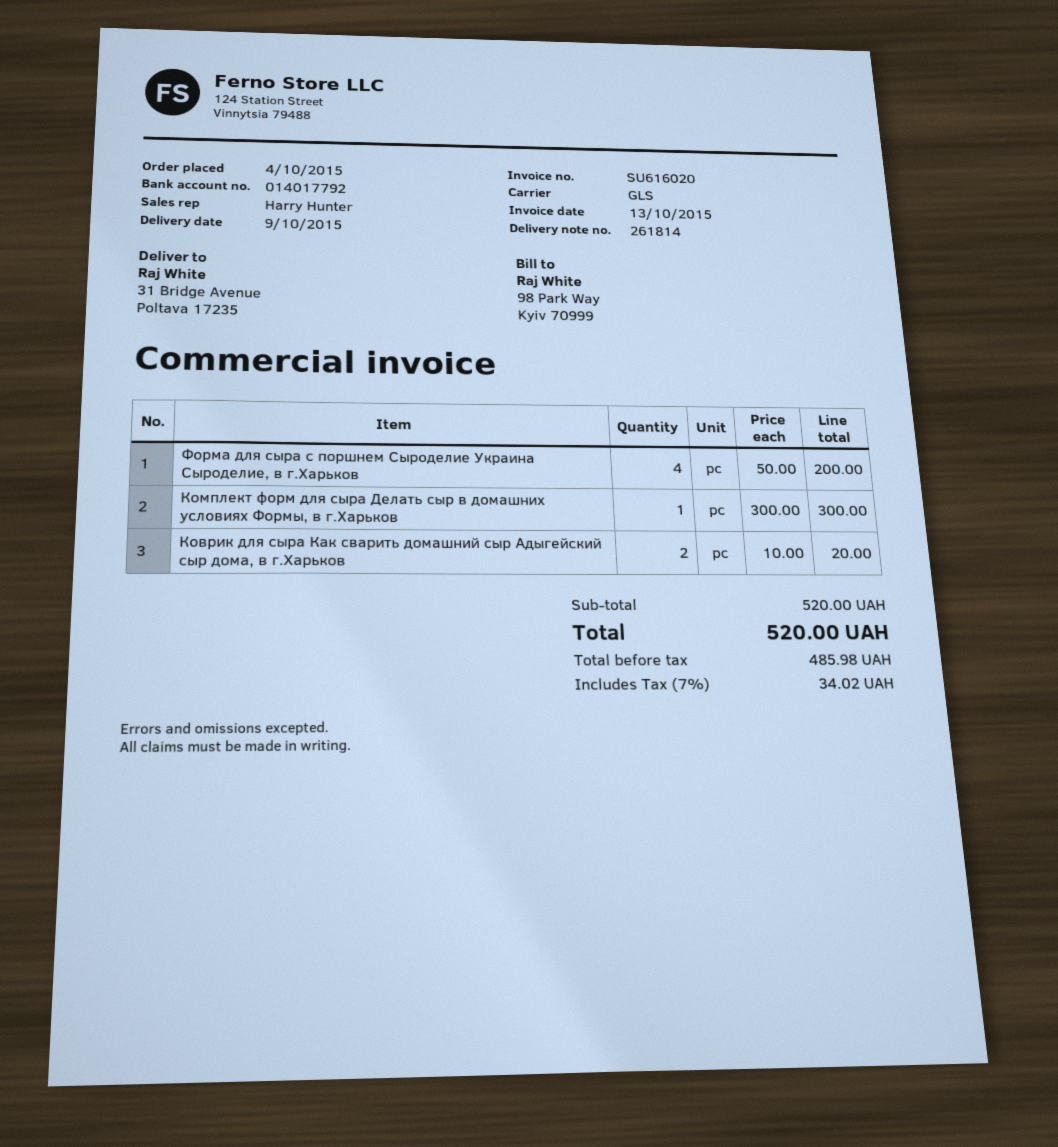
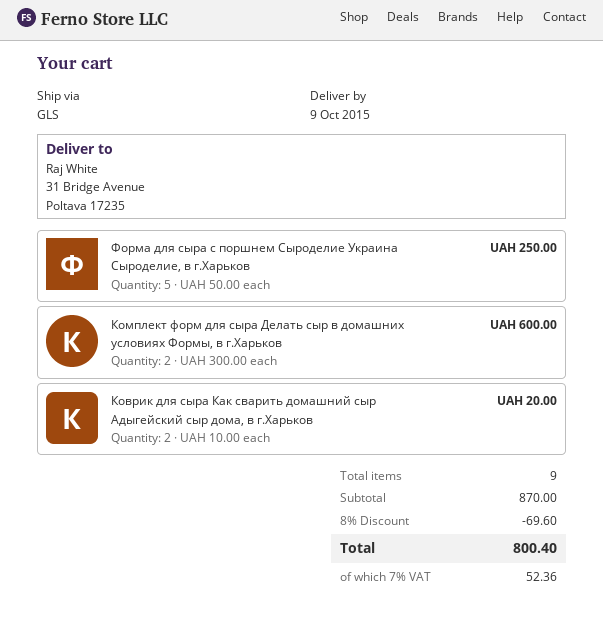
Форма для сыра с поршнем Сыроделие Украина Сыроделие, в г.Харьков: 4 x 50.00 = 200.00 -> 5 x 50.00 = 250.00
Комплект форм для сыра Делать сыр в домашних условиях Формы, в г.Харьков: 1 x 300.00 = 300.00 -> 2 x 300.00 = 600.00
subtotal: 520.00 -> 870.00
discount: none -> 8% = 69.60
tax: 7% = 34.02 -> 7% = 52.36
total: 520.00 -> 800.40

